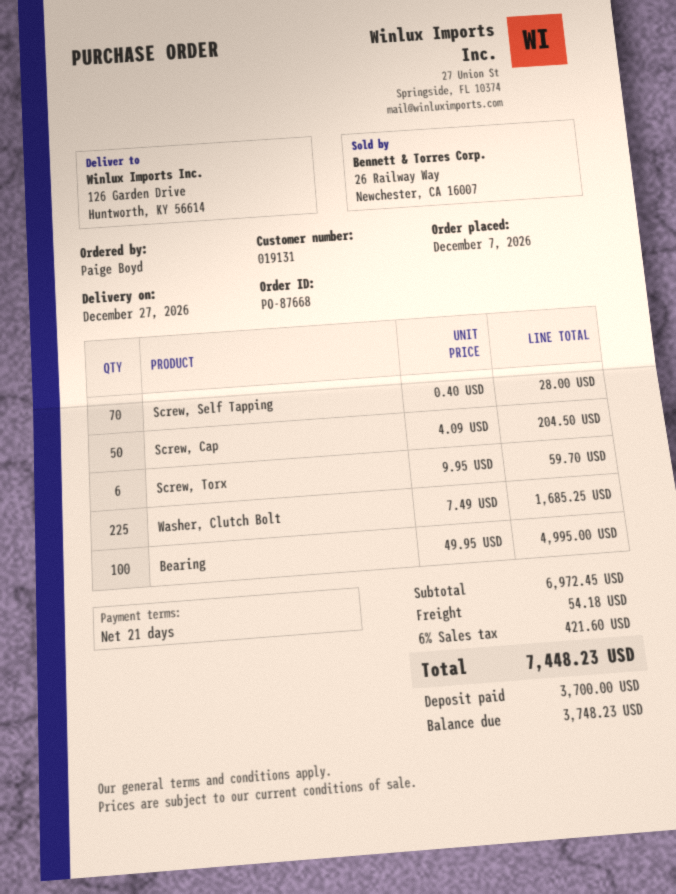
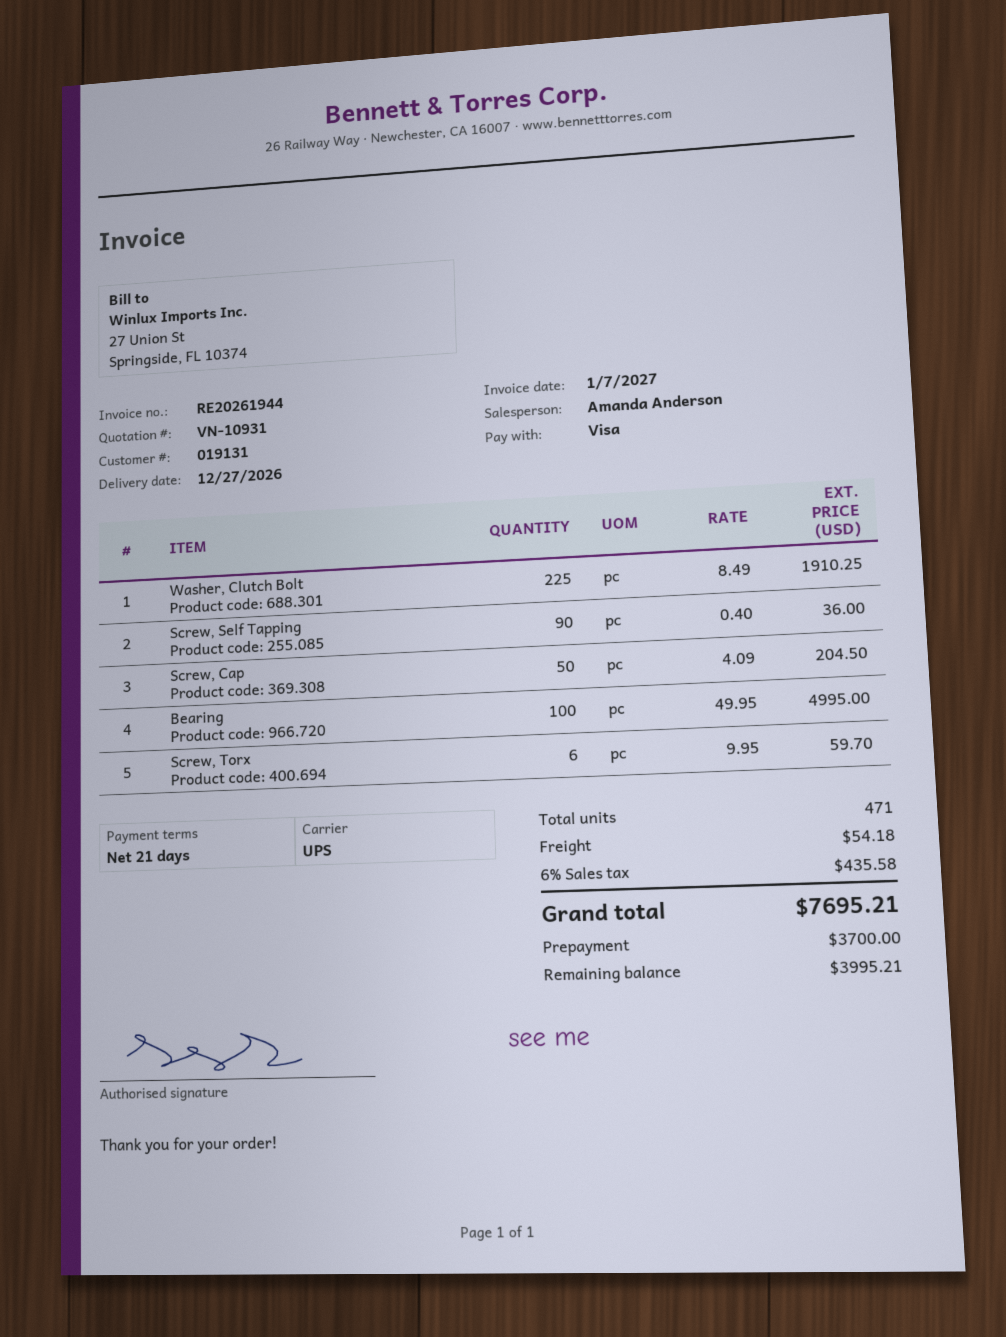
Screw, Self Tapping: 70 x 0.40 = 28.00 -> 90 x 0.40 = 36.00
Washer, Clutch Bolt: 225 x 7.49 = 1685.25 -> 225 x 8.49 = 1910.25
tax: 6% = 421.60 -> 6% = 435.58
total: 7448.23 -> 7695.21
balance: 3748.23 -> 3995.21

